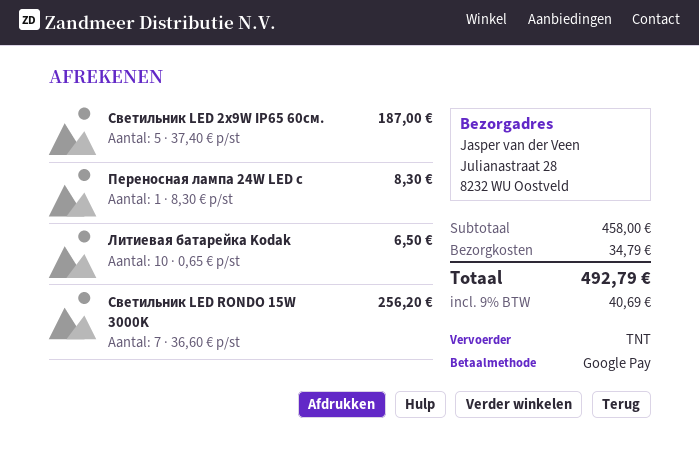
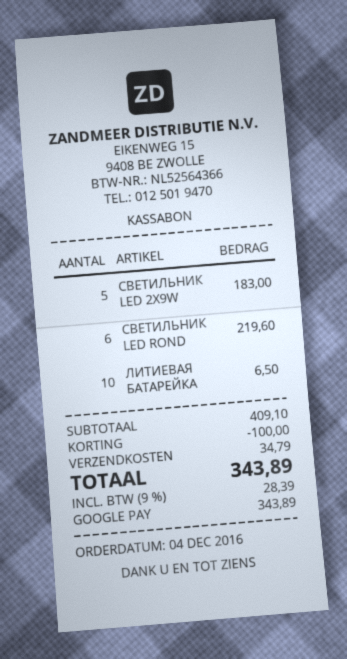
Светильник LED 2x9W IP65 60см.: 5 for 187.00 -> 5 for 183.00
Переносная лампа 24W LED с: 1 for 8.30 -> none
Светильник LED RONDO 15W 3000K: 7 for 256.20 -> 6 for 219.60
subtotal: 458.00 -> 409.10
discount: none -> 100.00
tax: 9% = 40.69 -> 9% = 28.39
total: 492.79 -> 343.89

